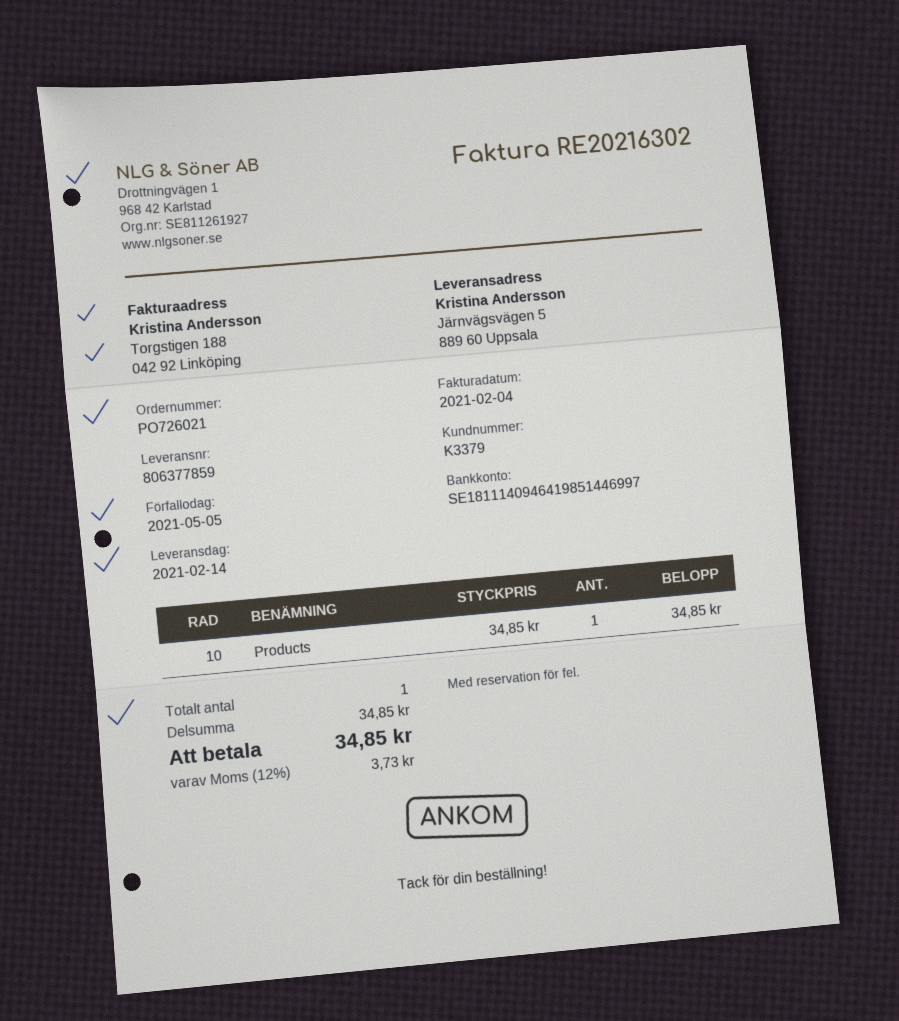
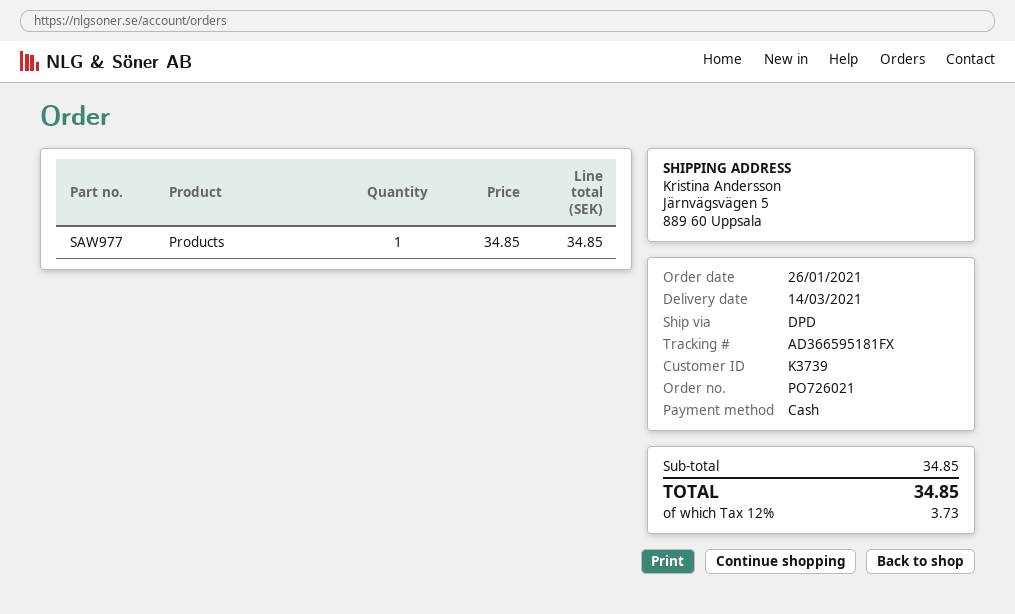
delivery date: 2021-02-14 -> 2021-03-14
customer number: K3379 -> K3739

